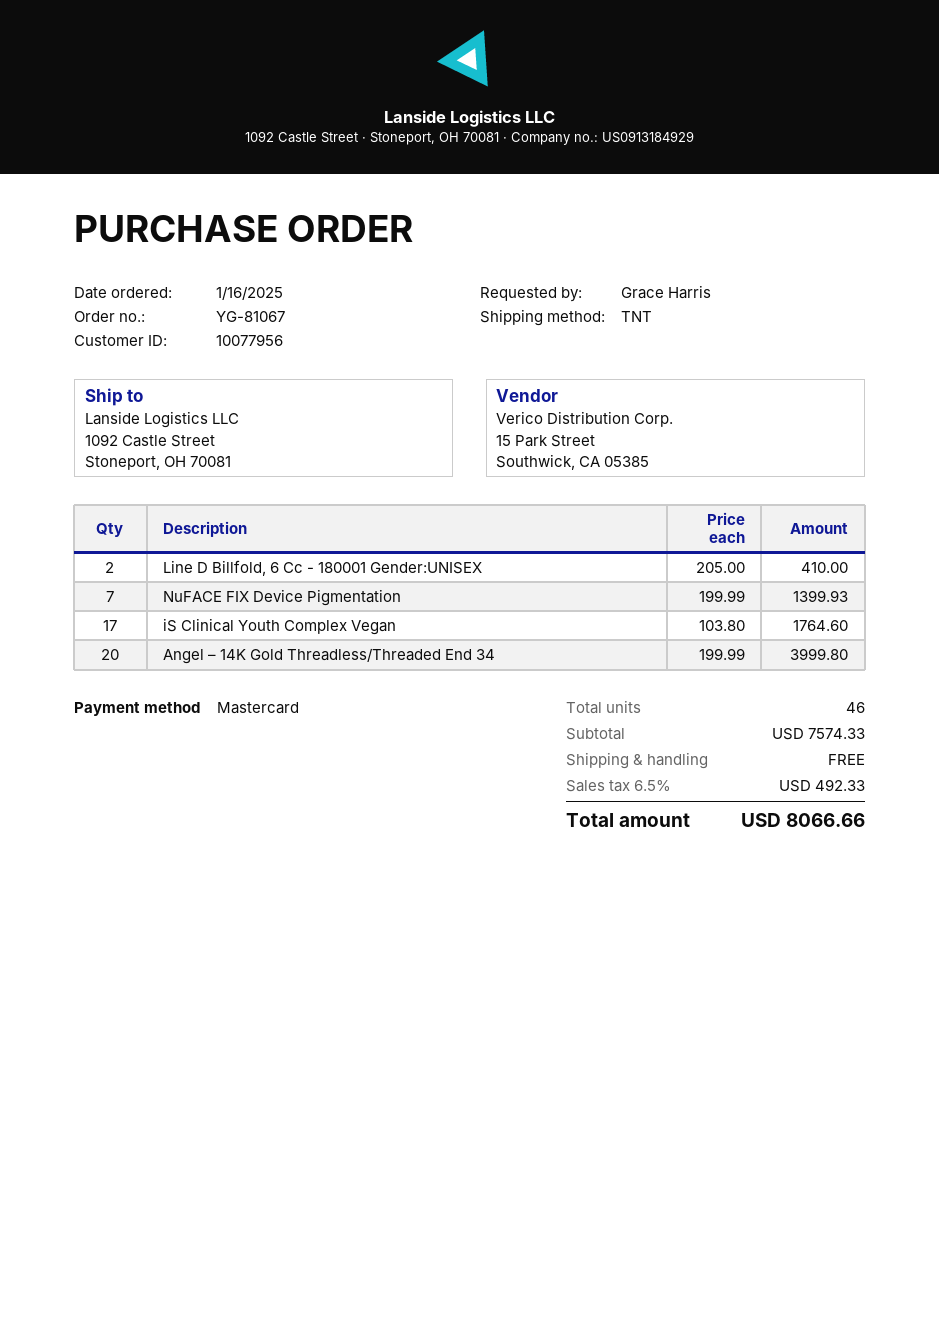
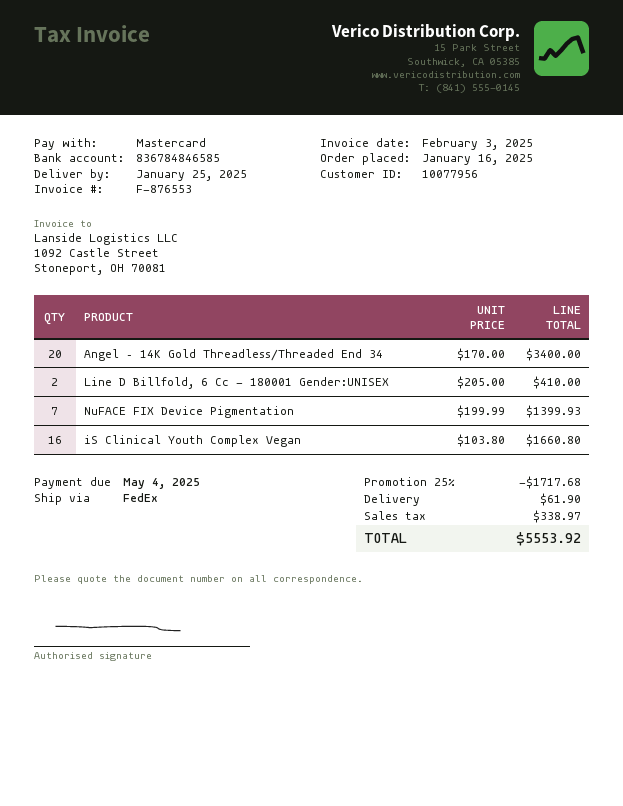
shipping method: TNT -> FedEx
iS Clinical Youth Complex Vegan: 17 x 103.80 = 1764.60 -> 16 x 103.80 = 1660.80
Angel – 14K Gold Threadless/Threaded End 34: 20 x 199.99 = 3999.80 -> 20 x 170.00 = 3400.00
discount: none -> 25% = 1717.68
shipping: 0.00 -> 61.90
tax: 492.33 -> 338.97
total: 8066.66 -> 5553.92

